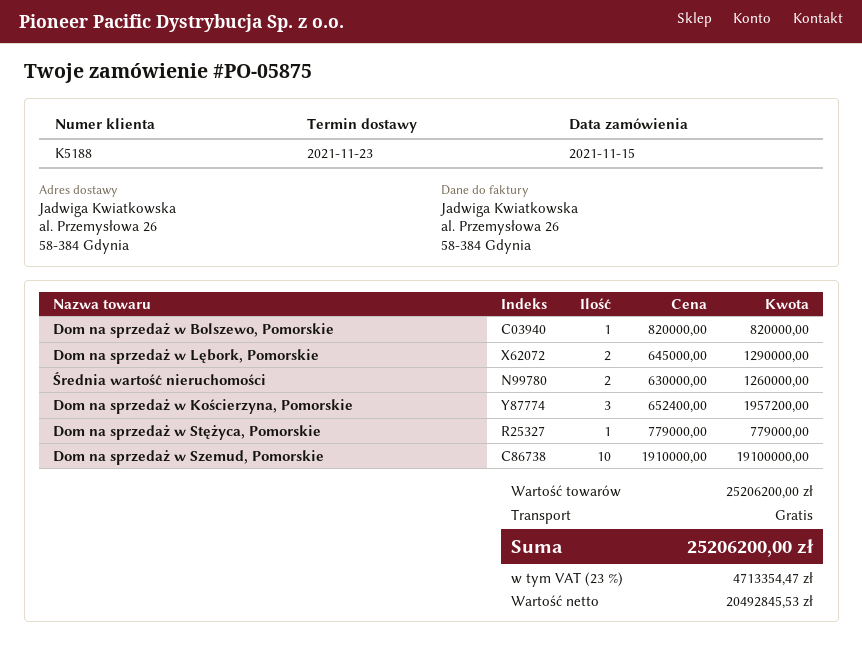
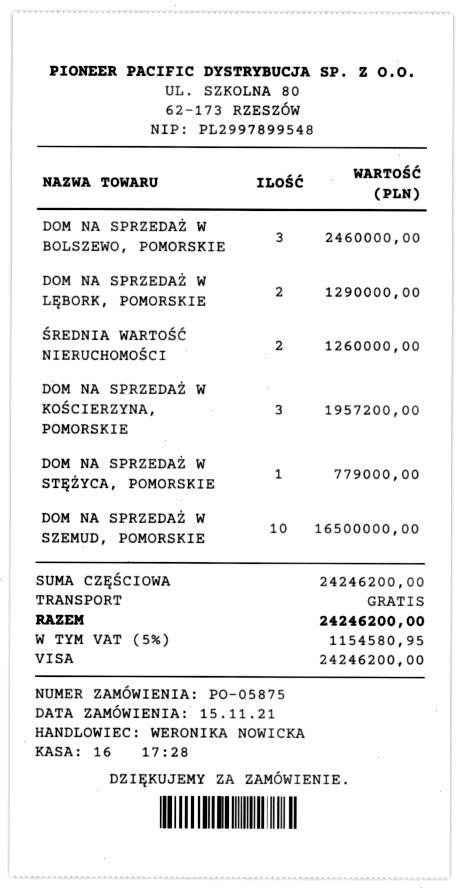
Dom na sprzedaż w Bolszewo, Pomorskie: 1 for 820000.00 -> 3 for 2460000.00
Dom na sprzedaż w Szemud, Pomorskie: 10 for 19100000.00 -> 10 for 16500000.00
subtotal: 25206200.00 -> 24246200.00
tax: 23% = 4713354.47 -> 5% = 1154580.95
total: 25206200.00 -> 24246200.00

